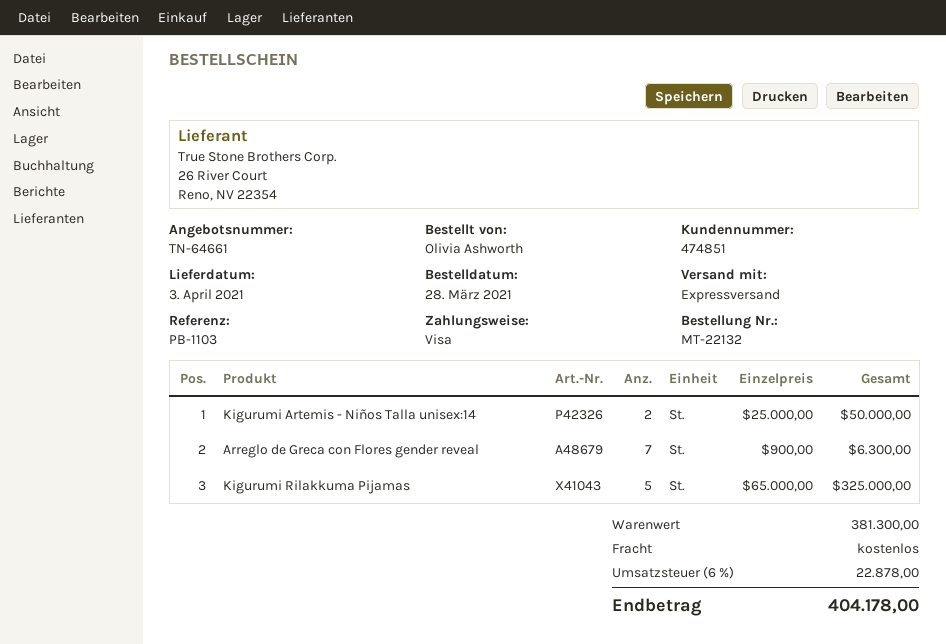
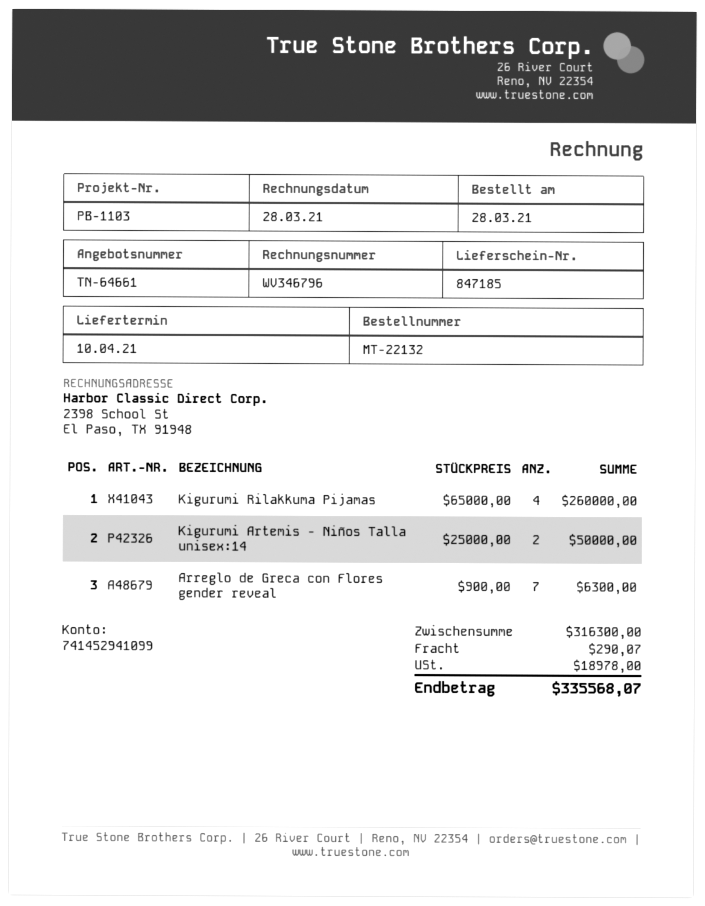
delivery date: 2021-04-03 -> 2021-04-10
Kigurumi Rilakkuma Pijamas: 5 x 65000.00 = 325000.00 -> 4 x 65000.00 = 260000.00
subtotal: 381300.00 -> 316300.00
shipping: 0.00 -> 290.07
tax: 22878.00 -> 18978.00
total: 404178.00 -> 335568.07

